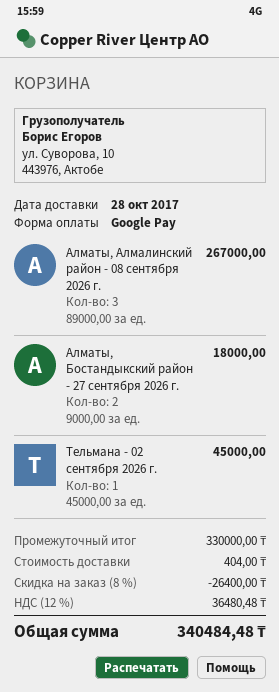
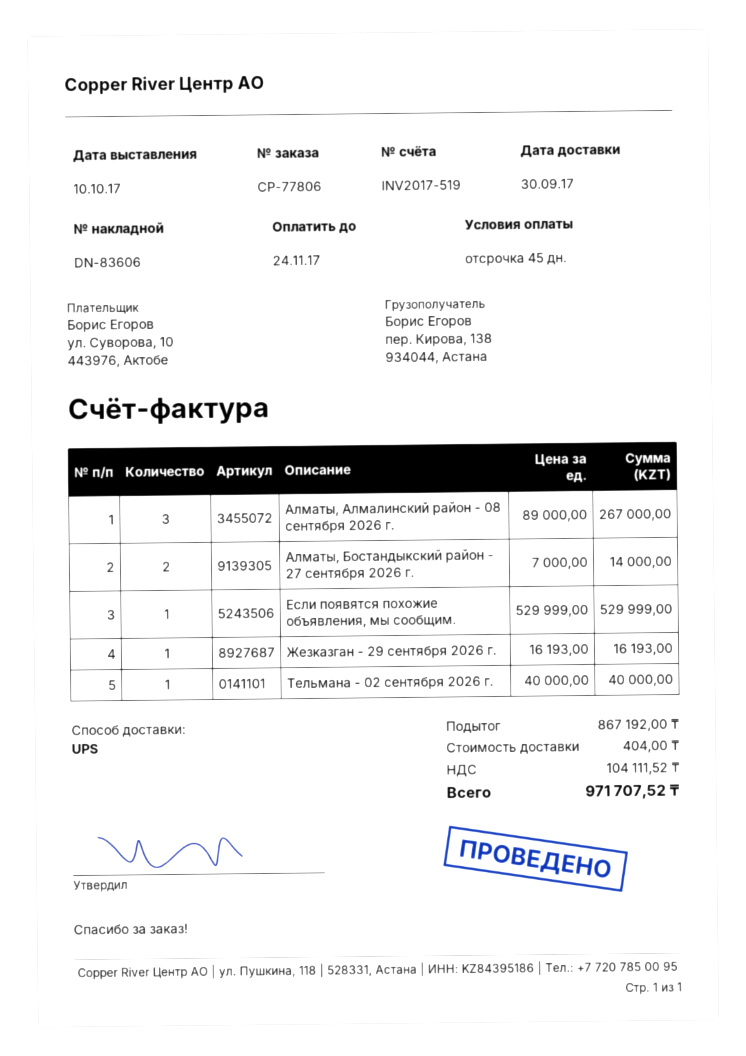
delivery date: 2017-10-28 -> 2017-09-30
ship to: ул. Суворова, 10, 443976, Актобе -> пер. Кирова, 138, 934044, Астана
Алматы, Бостандыкский район - 27 сентября 2026 г.: 2 x 9000.00 = 18000.00 -> 2 x 7000.00 = 14000.00
Тельмана - 02 сентября 2026 г.: 1 x 45000.00 = 45000.00 -> 1 x 40000.00 = 40000.00
Если появятся похожие объявления, мы сообщим.: none -> 1 x 529999.00 = 529999.00
Жезказган - 29 сентября 2026 г.: none -> 1 x 16193.00 = 16193.00
subtotal: 330000.00 -> 867192.00
discount: 8% = 26400.00 -> none
tax: 36480.48 -> 104111.52
total: 340484.48 -> 971707.52

